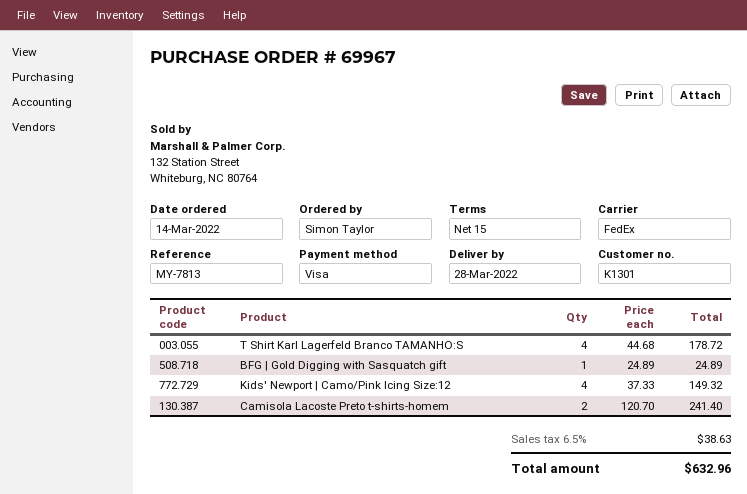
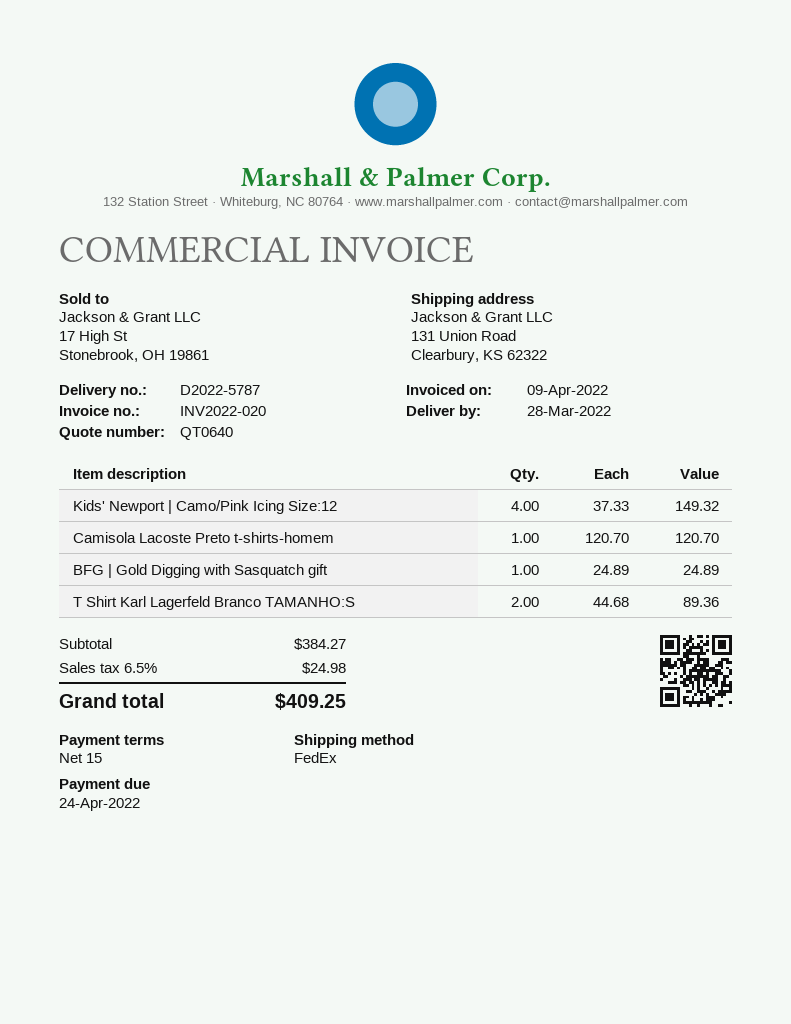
T Shirt Karl Lagerfeld Branco TAMANHO:S: 4 x 44.68 = 178.72 -> 2 x 44.68 = 89.36
Camisola Lacoste Preto t-shirts-homem: 2 x 120.70 = 241.40 -> 1 x 120.70 = 120.70
tax: 6.5% = 38.63 -> 6.5% = 24.98
total: 632.96 -> 409.25

